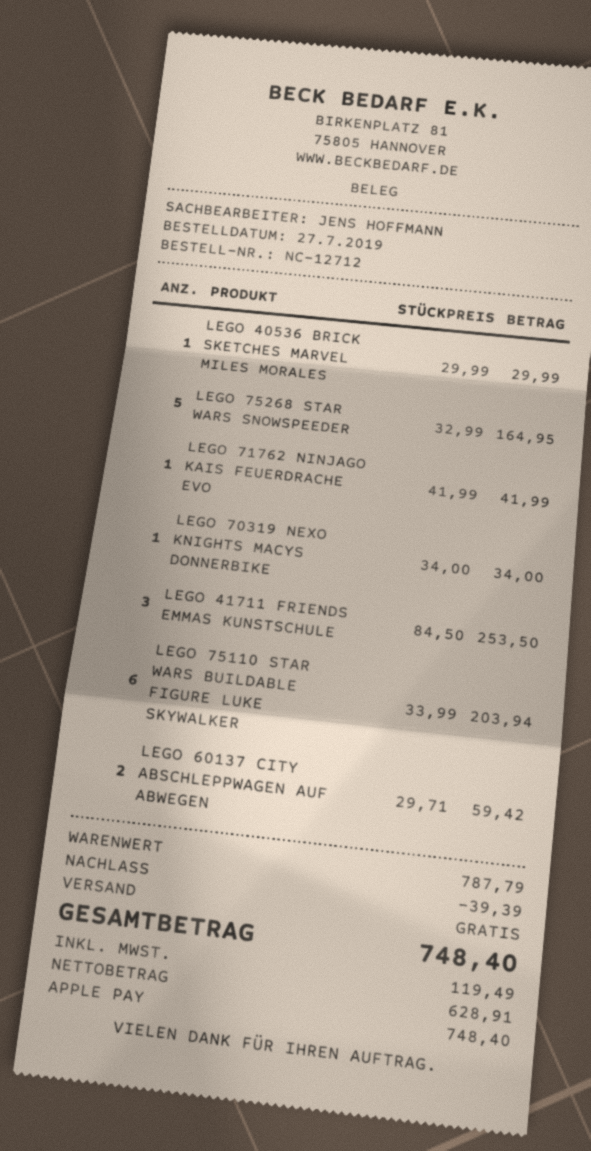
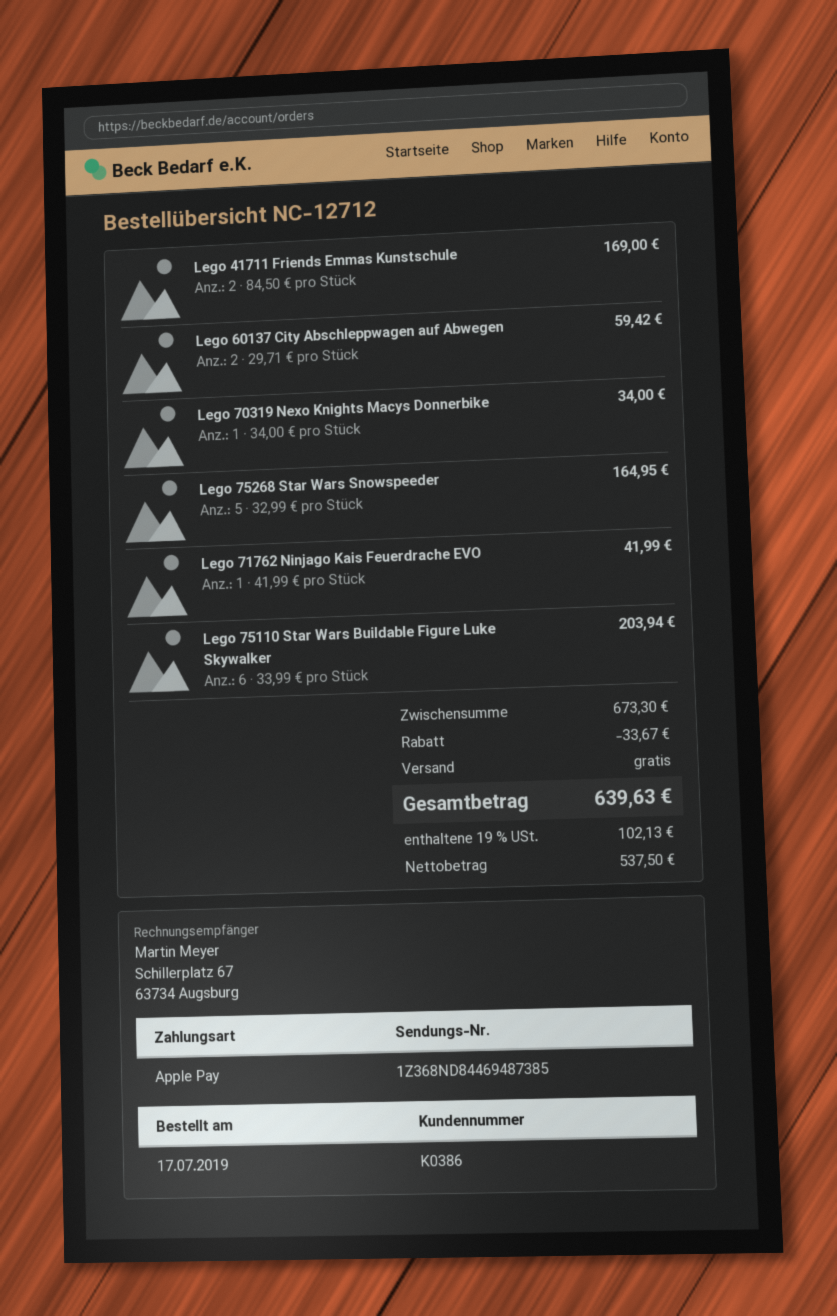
order date: 2019-07-27 -> 2019-07-17
LEGO 40536 BRICK SKETCHES MARVEL MILES MORALES: 1 x 29.99 = 29.99 -> none
LEGO 41711 FRIENDS EMMAS KUNSTSCHULE: 3 x 84.50 = 253.50 -> 2 x 84.50 = 169.00
subtotal: 787.79 -> 673.30
discount: 39.39 -> 33.67
net: 628.91 -> 537.50
tax: 119.49 -> 102.13
total: 748.40 -> 639.63

